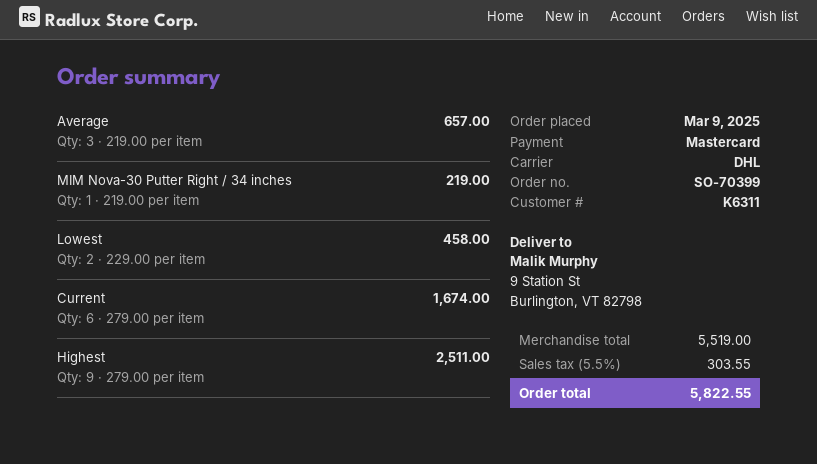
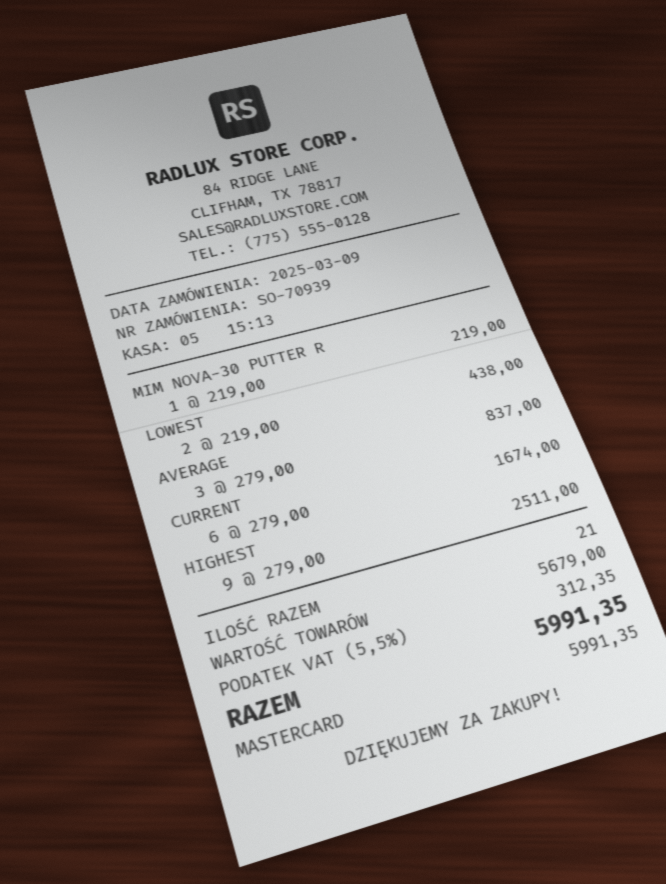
order number: SO-70399 -> SO-70939
Average: 3 x 219.00 = 657.00 -> 3 x 279.00 = 837.00
Lowest: 2 x 229.00 = 458.00 -> 2 x 219.00 = 438.00
subtotal: 5519.00 -> 5679.00
tax: 5.5% = 303.55 -> 5.5% = 312.35
total: 5822.55 -> 5991.35

